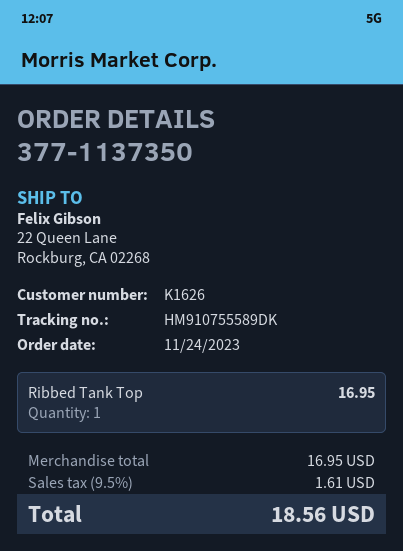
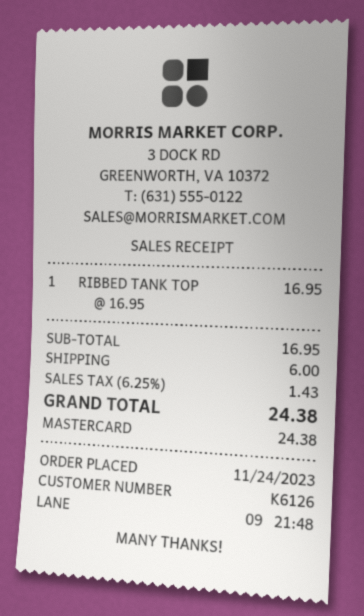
customer number: K1626 -> K6126
shipping: none -> 6.00
tax: 9.5% = 1.61 -> 6.25% = 1.43
total: 18.56 -> 24.38

